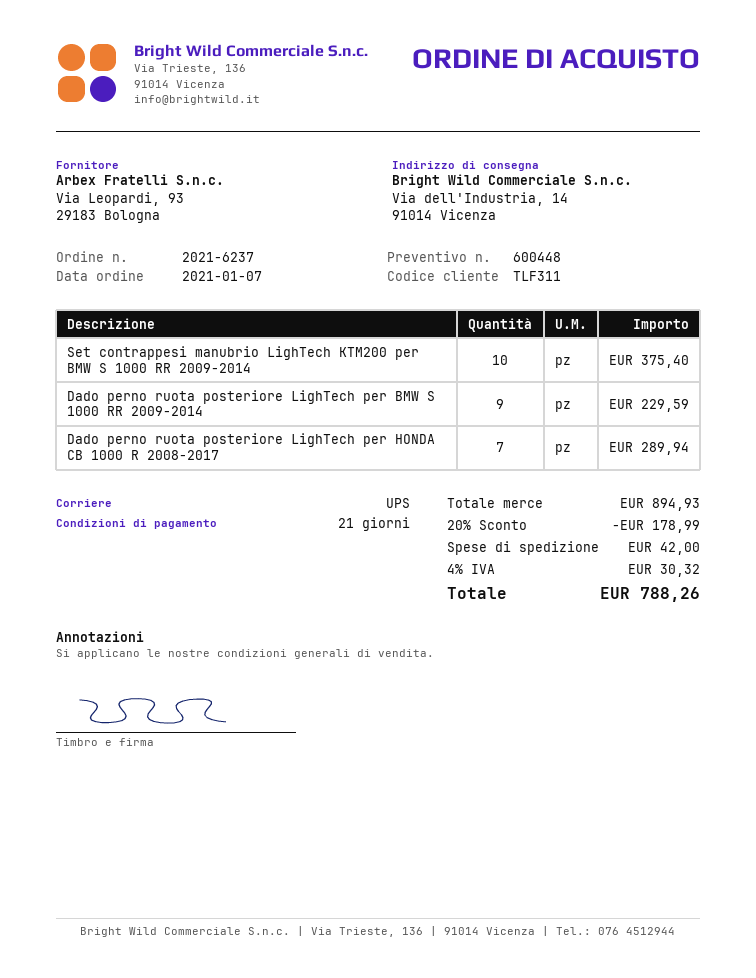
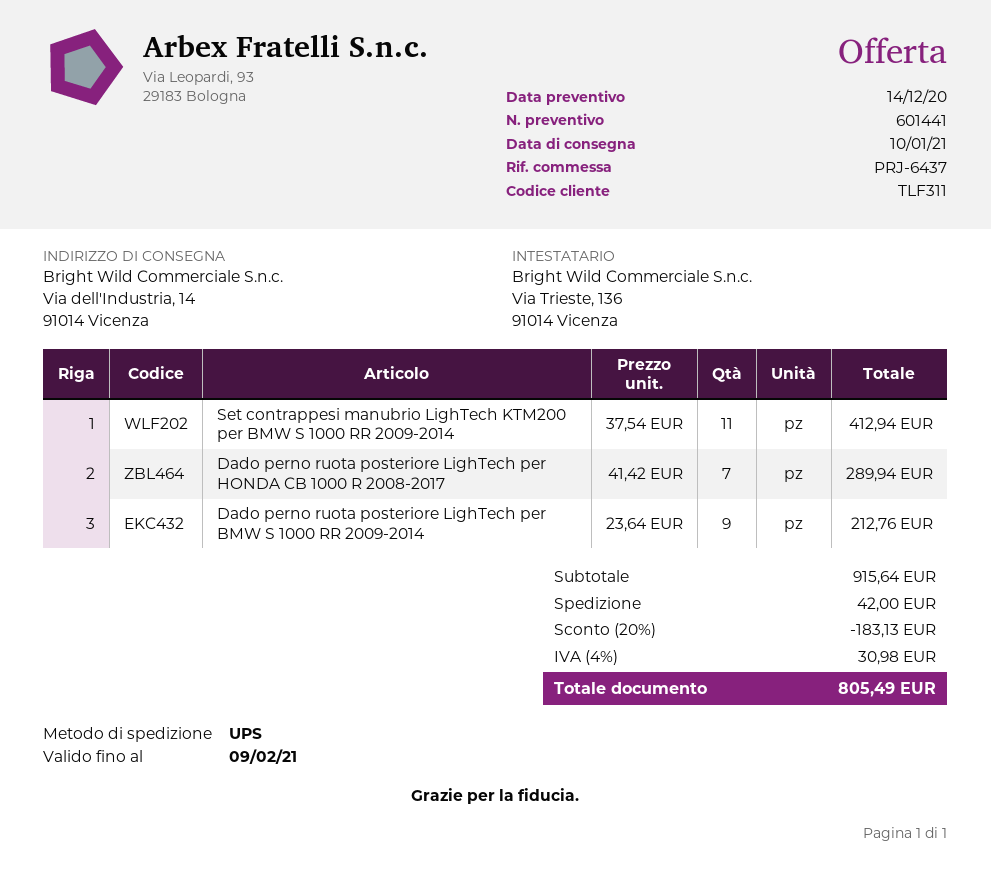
quote number: 600448 -> 601441
Set contrappesi manubrio LighTech KTM200 per BMW S 1000 RR 2009-2014: 10 for 375.40 -> 11 for 412.94
Dado perno ruota posteriore LighTech per BMW S 1000 RR 2009-2014: 9 for 229.59 -> 9 for 212.76
subtotal: 894.93 -> 915.64
discount: 20% = 178.99 -> 20% = 183.13
tax: 4% = 30.32 -> 4% = 30.98
total: 788.26 -> 805.49

